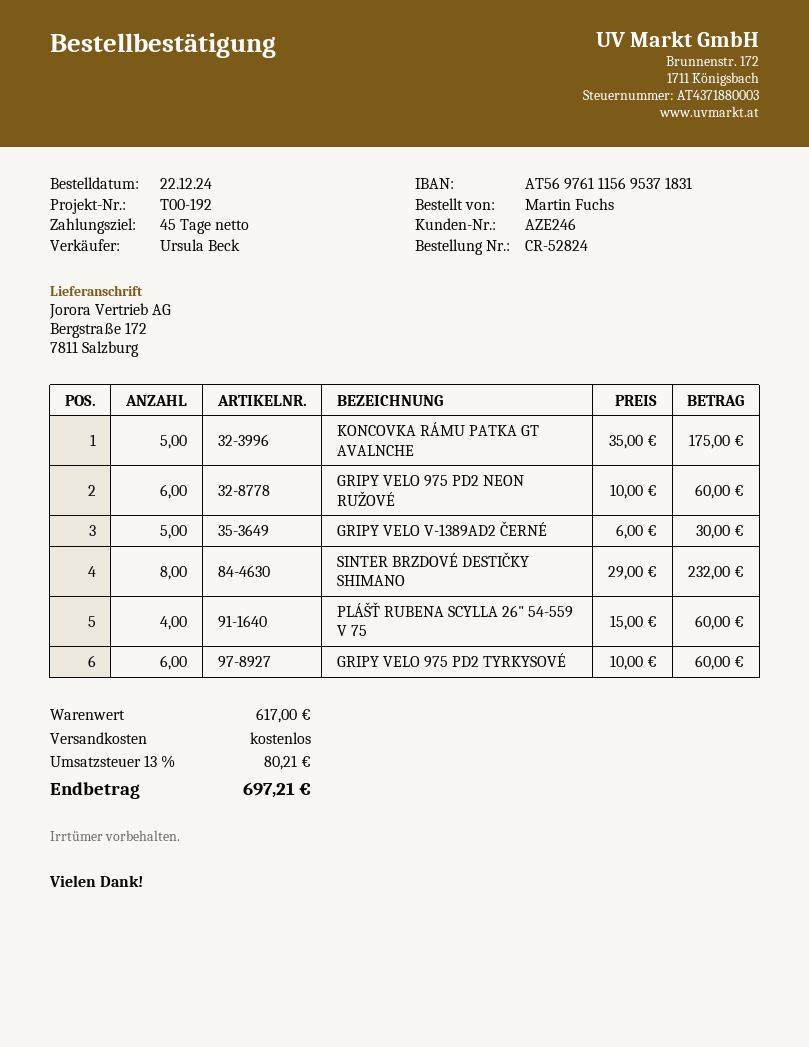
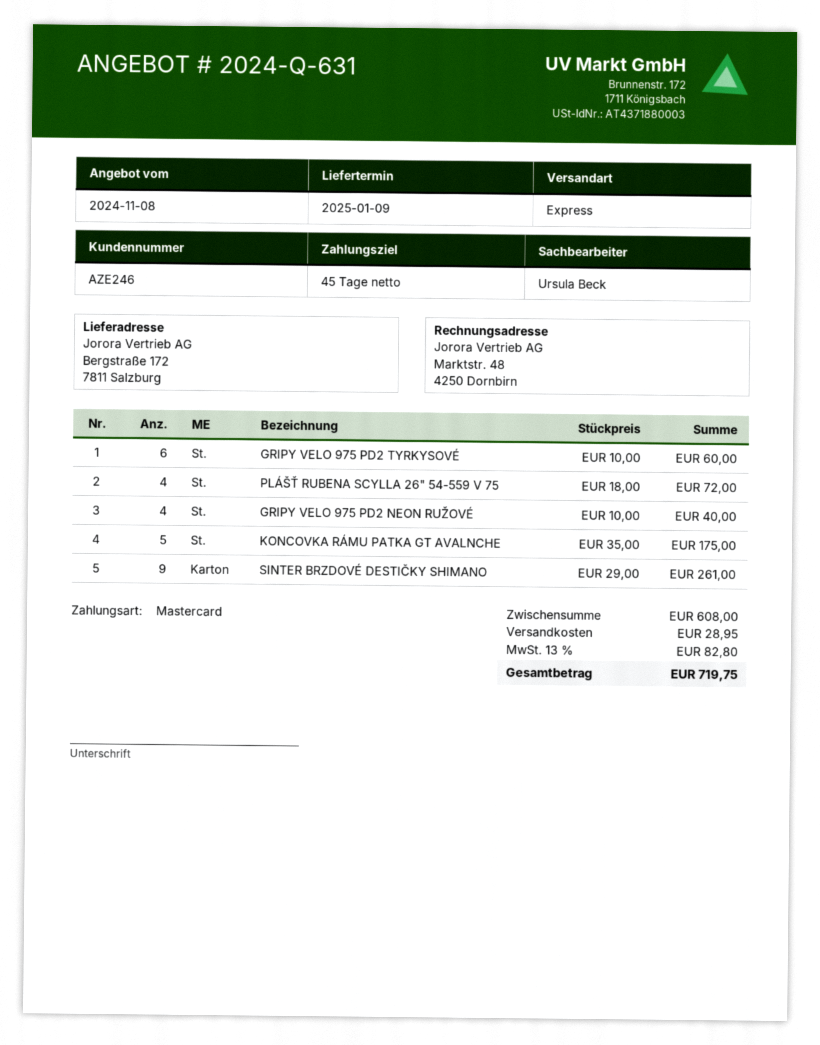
GRIPY VELO 975 PD2 NEON RUŽOVÉ: 6 x 10.00 = 60.00 -> 4 x 10.00 = 40.00
GRIPY VELO V-1389AD2 ČERNÉ: 5 x 6.00 = 30.00 -> none
SINTER BRZDOVÉ DESTIČKY SHIMANO: 8 x 29.00 = 232.00 -> 9 x 29.00 = 261.00
PLÁŠŤ RUBENA SCYLLA 26" 54-559 V 75: 4 x 15.00 = 60.00 -> 4 x 18.00 = 72.00
subtotal: 617.00 -> 608.00
shipping: 0.00 -> 28.95
tax: 13% = 80.21 -> 13% = 82.80
total: 697.21 -> 719.75

